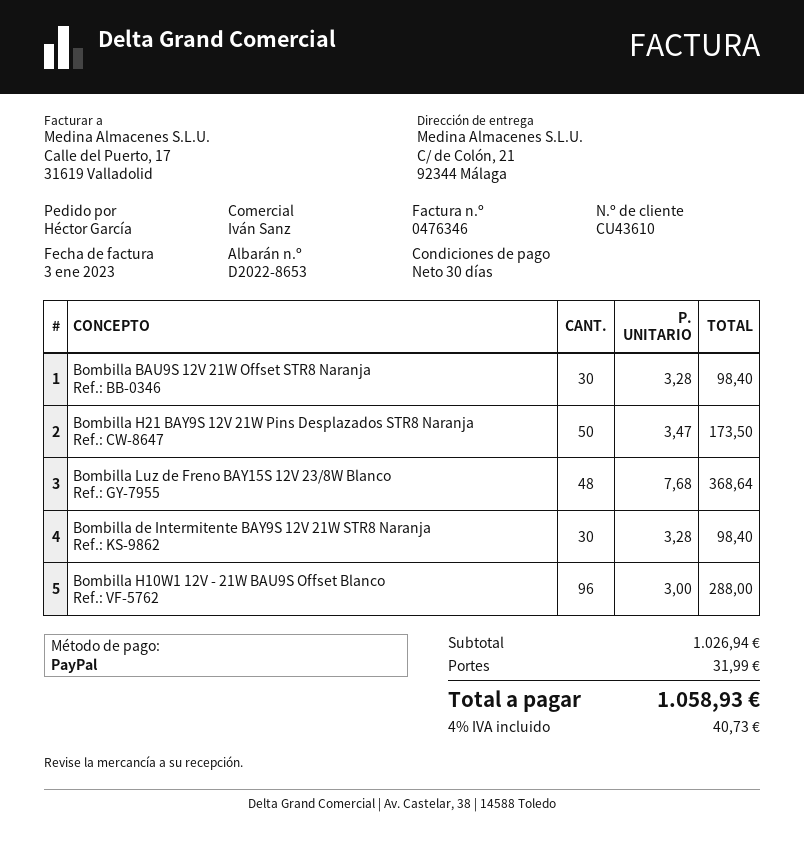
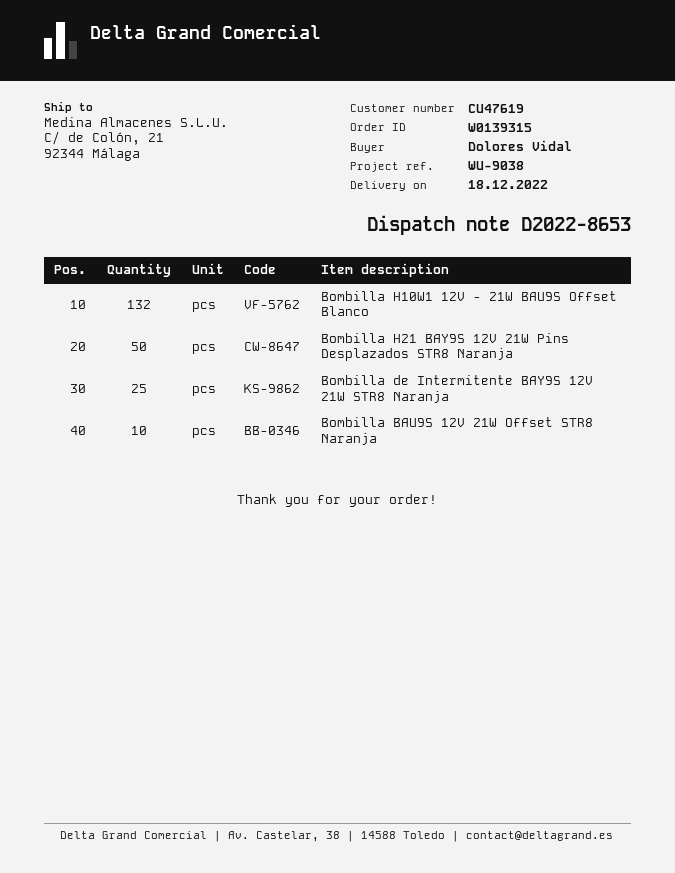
customer number: CU43610 -> CU47619
ordered by: Héctor García -> Dolores Vidal
Bombilla BAU9S 12V 21W Offset STR8 Naranja: 30 -> 10
Bombilla Luz de Freno BAY15S 12V 23/8W Blanco: 48 -> none
Bombilla de Intermitente BAY9S 12V 21W STR8 Naranja: 30 -> 25
Bombilla H10W1 12V - 21W BAU9S Offset Blanco: 96 -> 132

